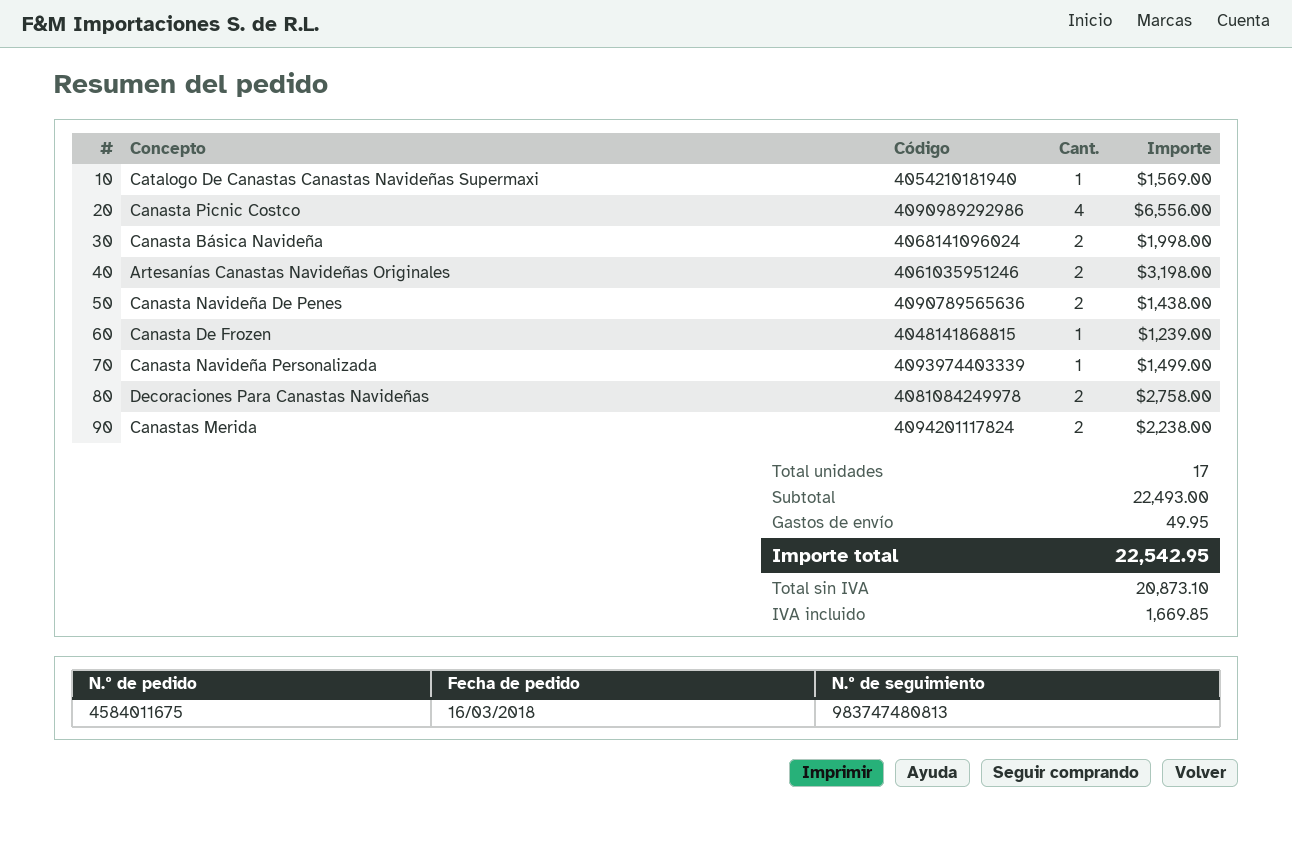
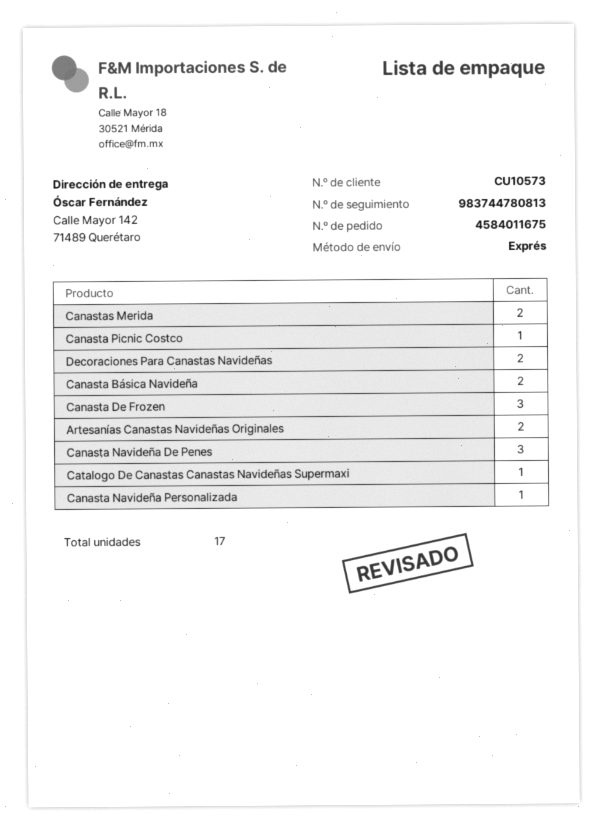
tracking number: 983747480813 -> 983744780813
Canasta Picnic Costco: 4 -> 1
Canasta Navideña De Penes: 2 -> 3
Canasta De Frozen: 1 -> 3

